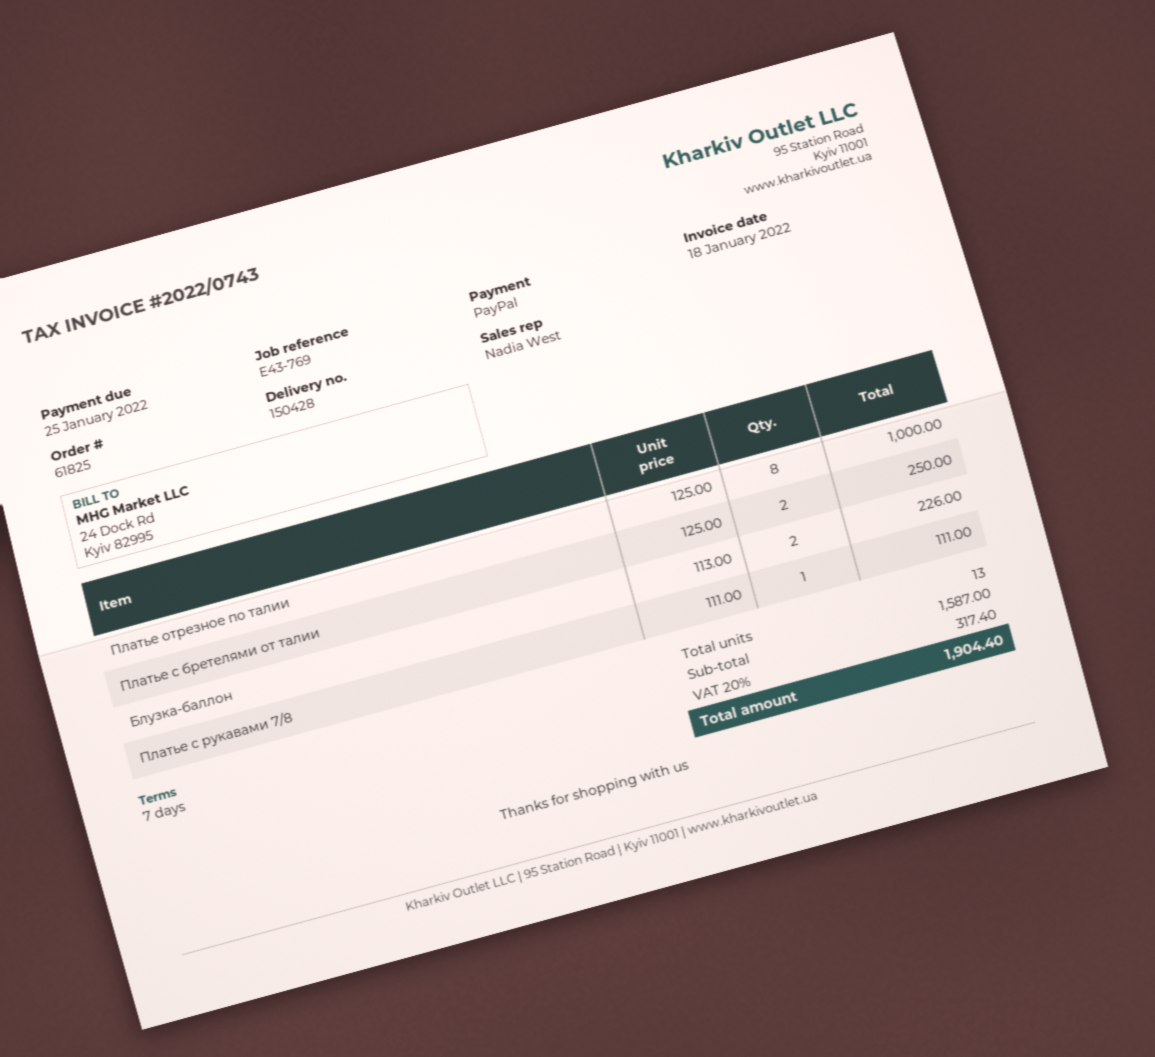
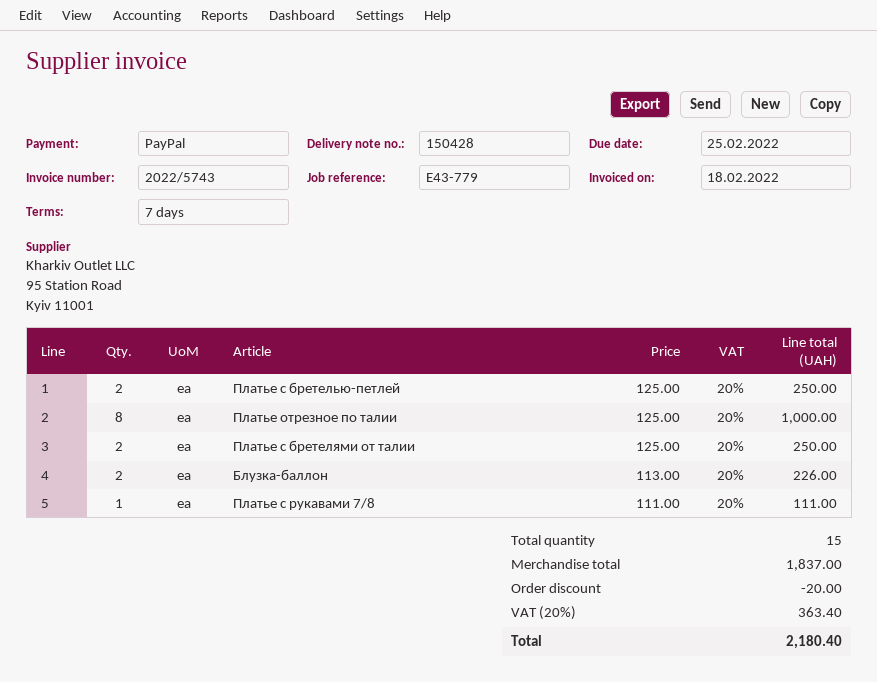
invoice number: 2022/0743 -> 2022/5743
invoice date: 2022-01-18 -> 2022-02-18
due date: 2022-01-25 -> 2022-02-25
reference: E43-769 -> E43-779
Платье с бретелью-петлей: none -> 2 x 125.00 = 250.00
total quantity: 13 -> 15
subtotal: 1587.00 -> 1837.00
discount: none -> 20.00
tax: 20% = 317.40 -> 20% = 363.40
total: 1904.40 -> 2180.40

